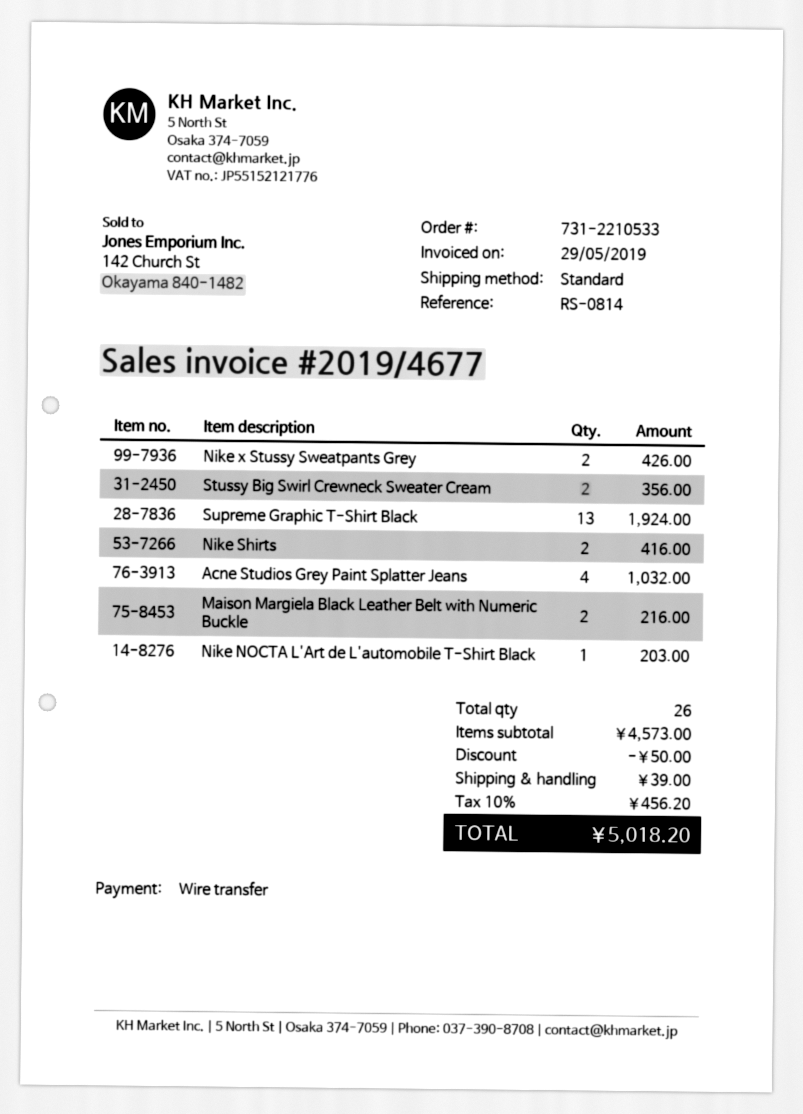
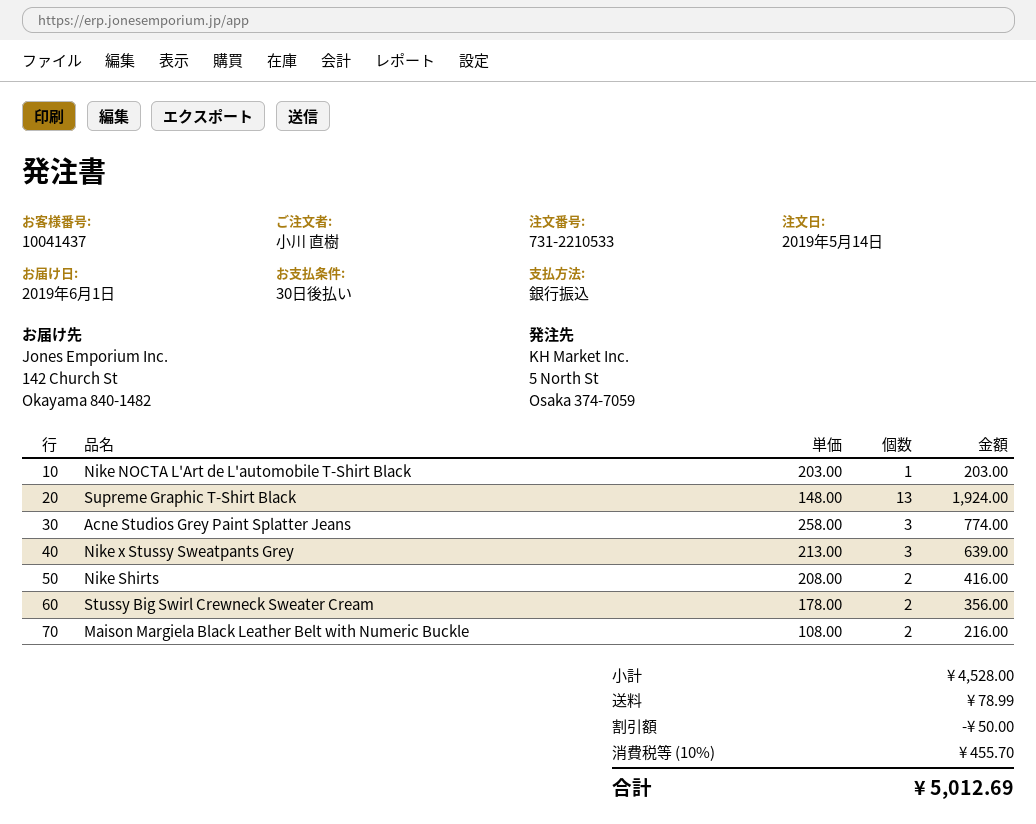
Nike x Stussy Sweatpants Grey: 2 for 426.00 -> 3 for 639.00
Acne Studios Grey Paint Splatter Jeans: 4 for 1032.00 -> 3 for 774.00
subtotal: 4573.00 -> 4528.00
shipping: 39.00 -> 78.99
tax: 10% = 456.20 -> 10% = 455.70
total: 5018.20 -> 5012.69

